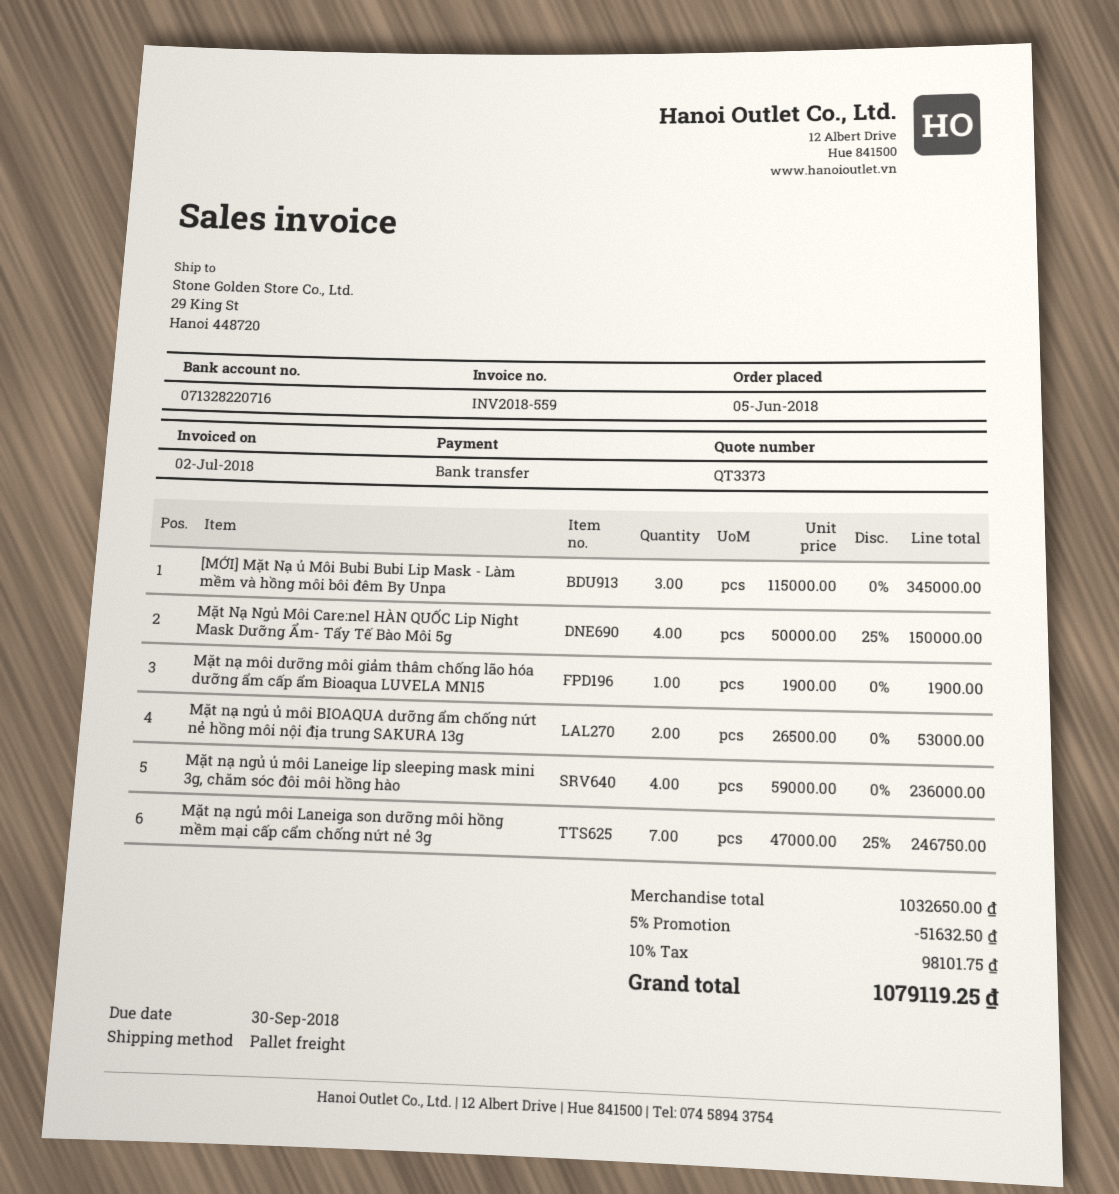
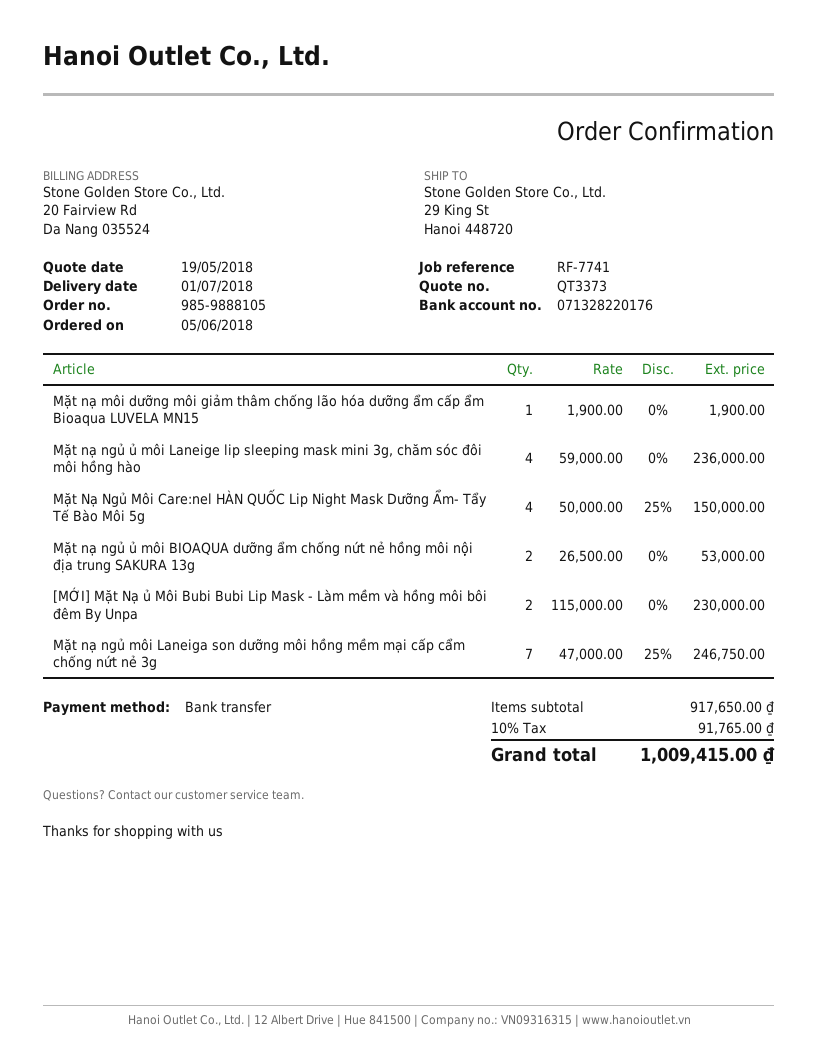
bank account: 071328220716 -> 071328220176
[MỚI] Mặt Nạ ủ Môi Bubi Bubi Lip Mask - Làm mềm và hồng môi bôi đêm By Unpa: 3 x 115000.00 = 345000.00 -> 2 x 115000.00 = 230000.00
subtotal: 1032650.00 -> 917650.00
discount: 5% = 51632.50 -> none
tax: 10% = 98101.75 -> 10% = 91765.00
total: 1079119.25 -> 1009415.00

